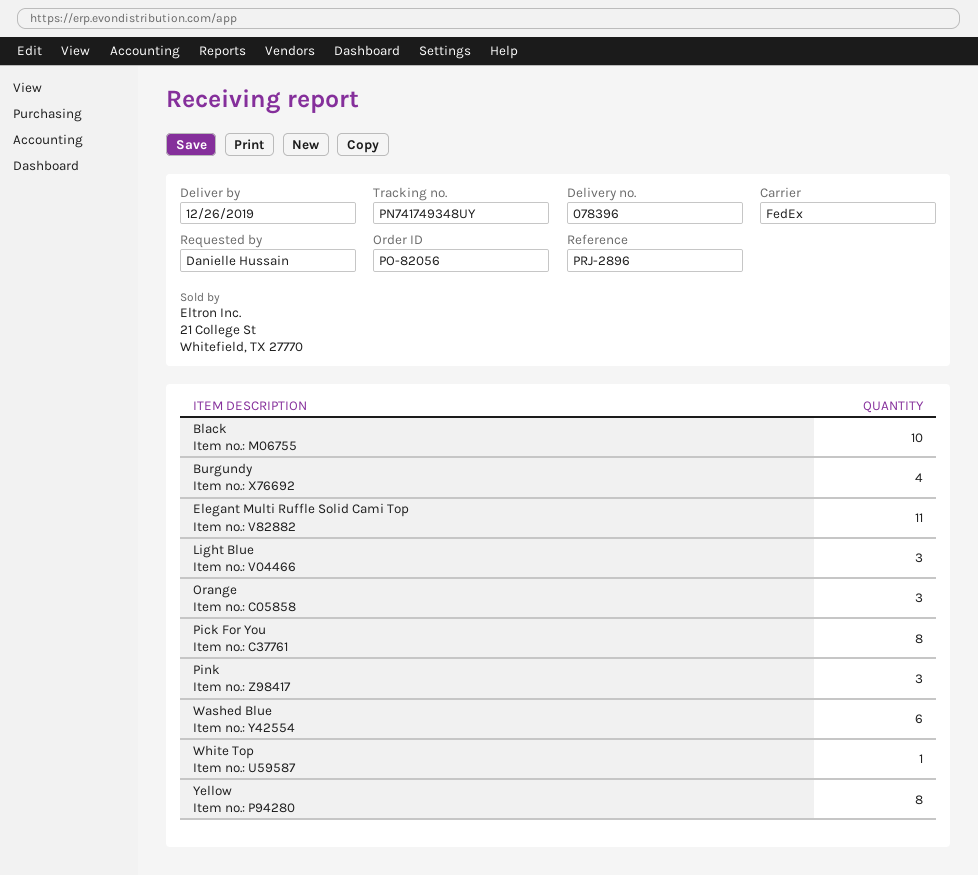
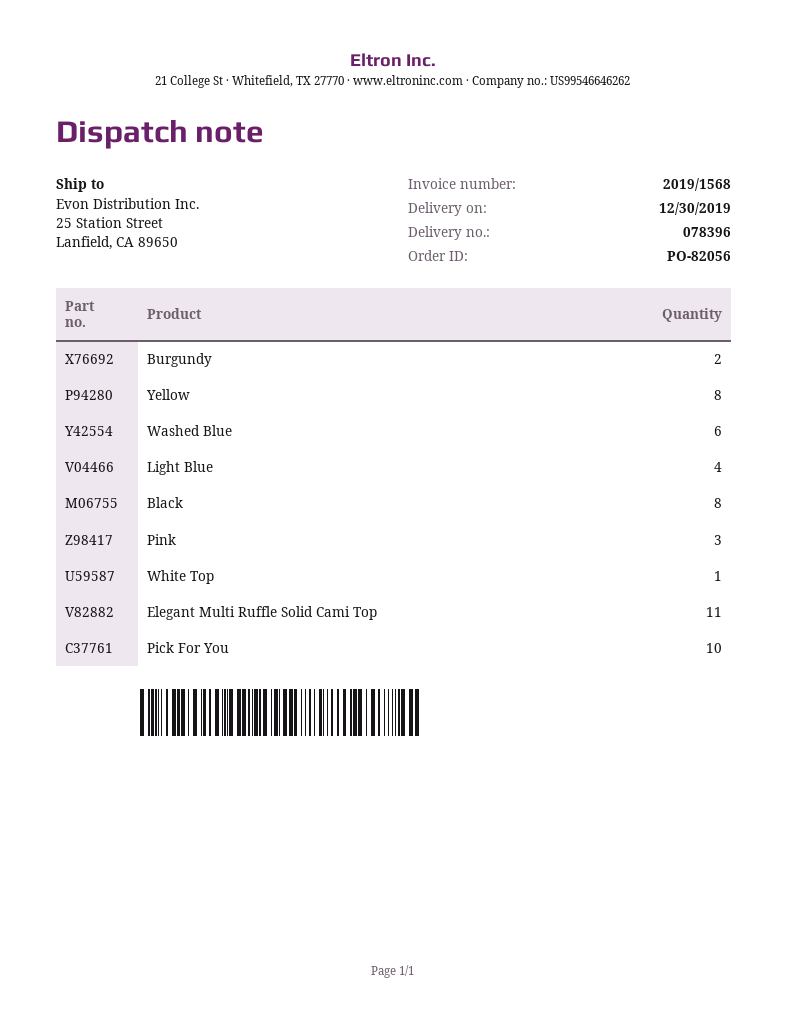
delivery date: 2019-12-26 -> 2019-12-30
Black: 10 -> 8
Burgundy: 4 -> 2
Light Blue: 3 -> 4
Orange: 3 -> none
Pick For You: 8 -> 10

